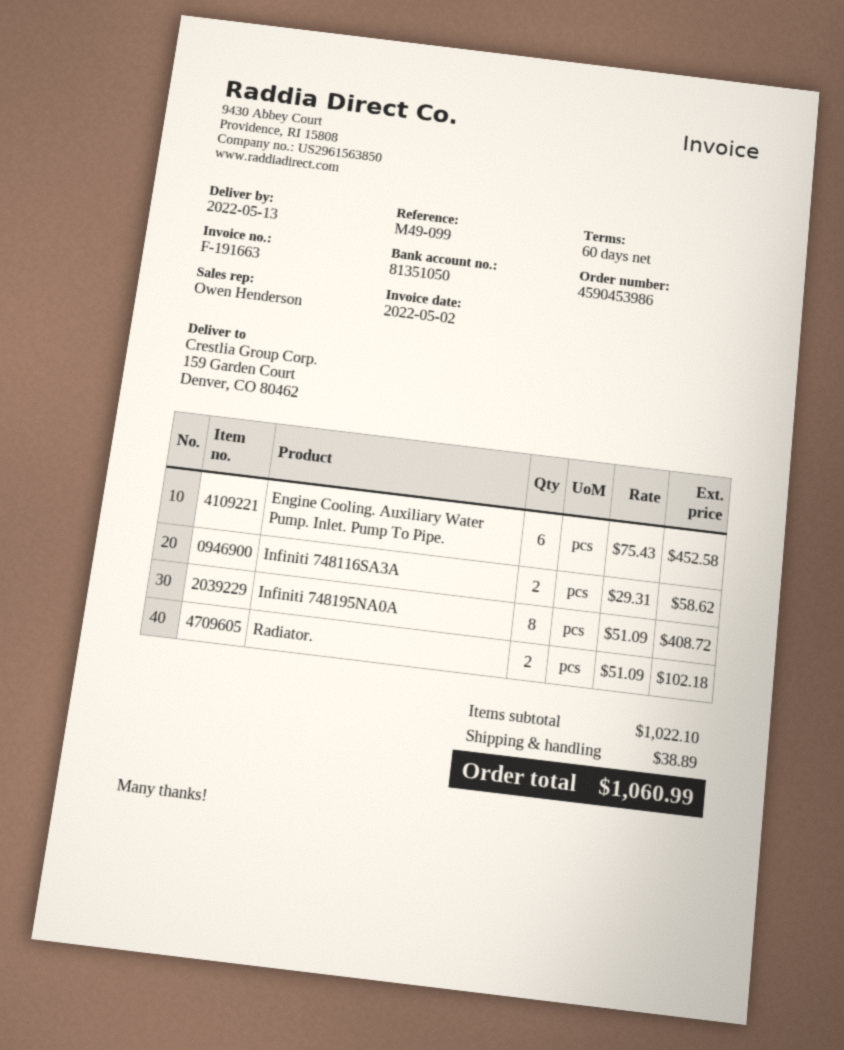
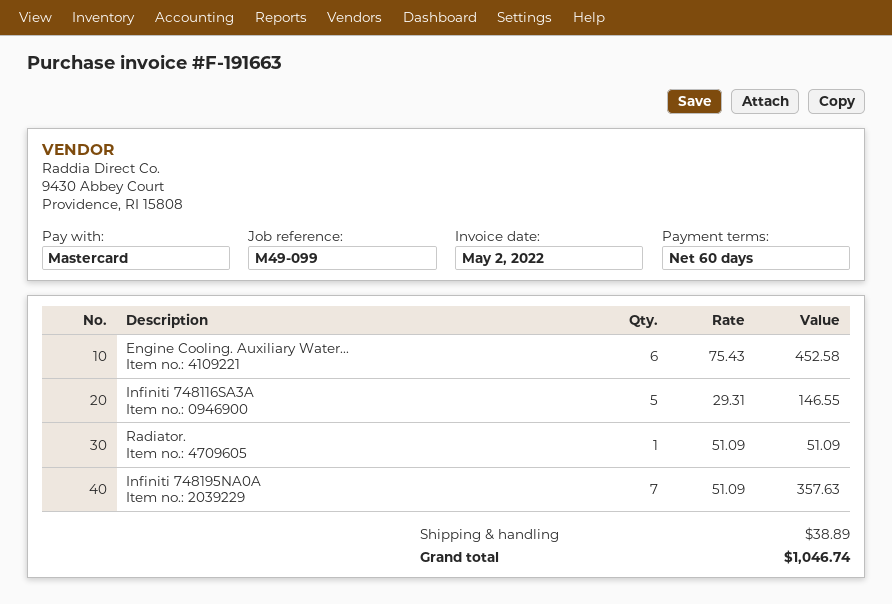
Infiniti 748116SA3A: 2 x 29.31 = 58.62 -> 5 x 29.31 = 146.55
Infiniti 748195NA0A: 8 x 51.09 = 408.72 -> 7 x 51.09 = 357.63
Radiator.: 2 x 51.09 = 102.18 -> 1 x 51.09 = 51.09
total: 1060.99 -> 1046.74

